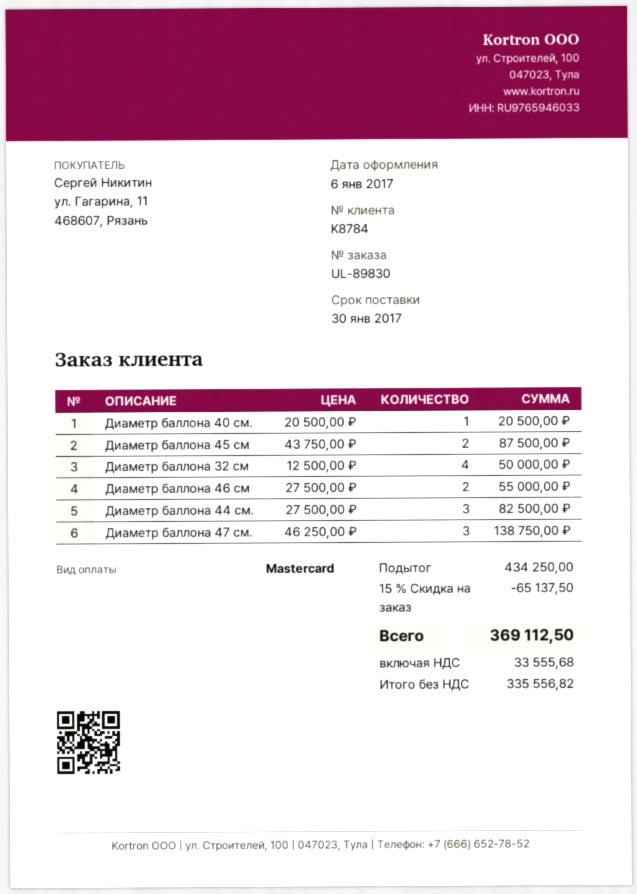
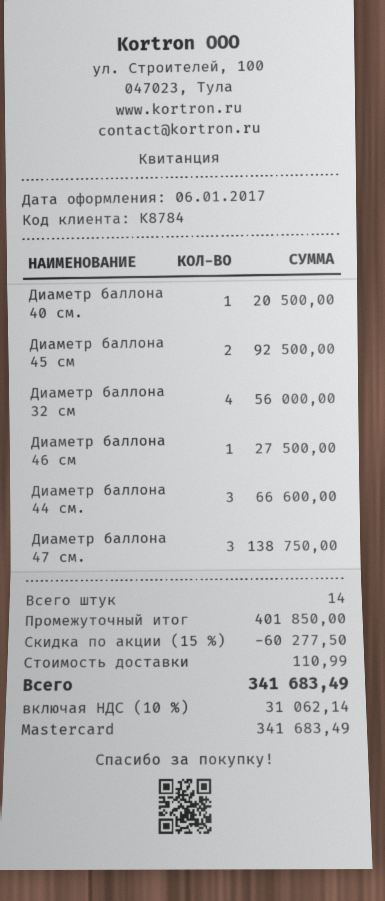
Диаметр баллона 45 см: 2 for 87500.00 -> 2 for 92500.00
Диаметр баллона 32 см: 4 for 50000.00 -> 4 for 56000.00
Диаметр баллона 46 см: 2 for 55000.00 -> 1 for 27500.00
Диаметр баллона 44 см.: 3 for 82500.00 -> 3 for 66600.00
subtotal: 434250.00 -> 401850.00
discount: 15% = 65137.50 -> 15% = 60277.50
shipping: none -> 110.99
tax: 33555.68 -> 31062.14
total: 369112.50 -> 341683.49

